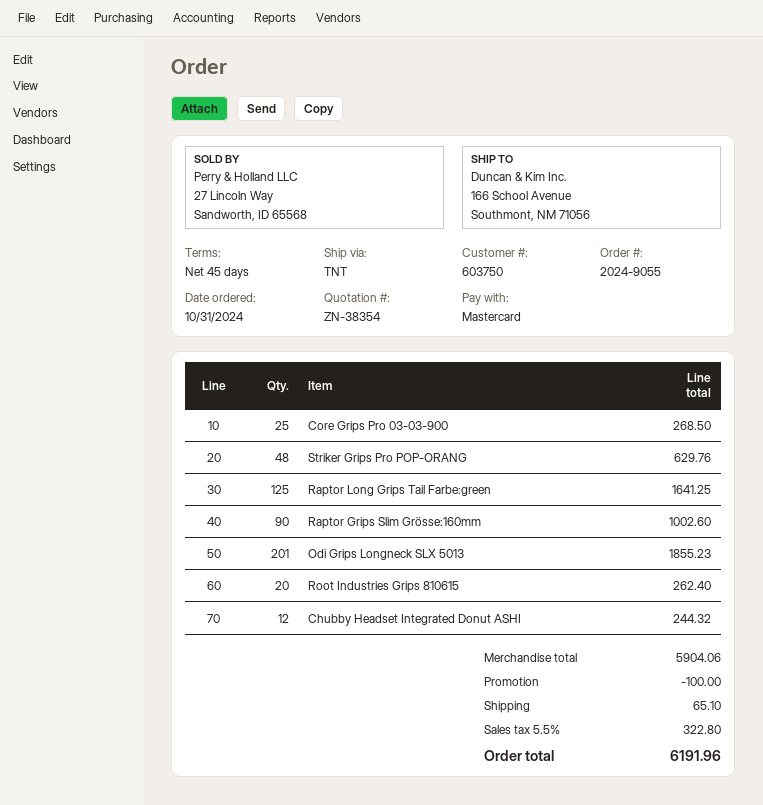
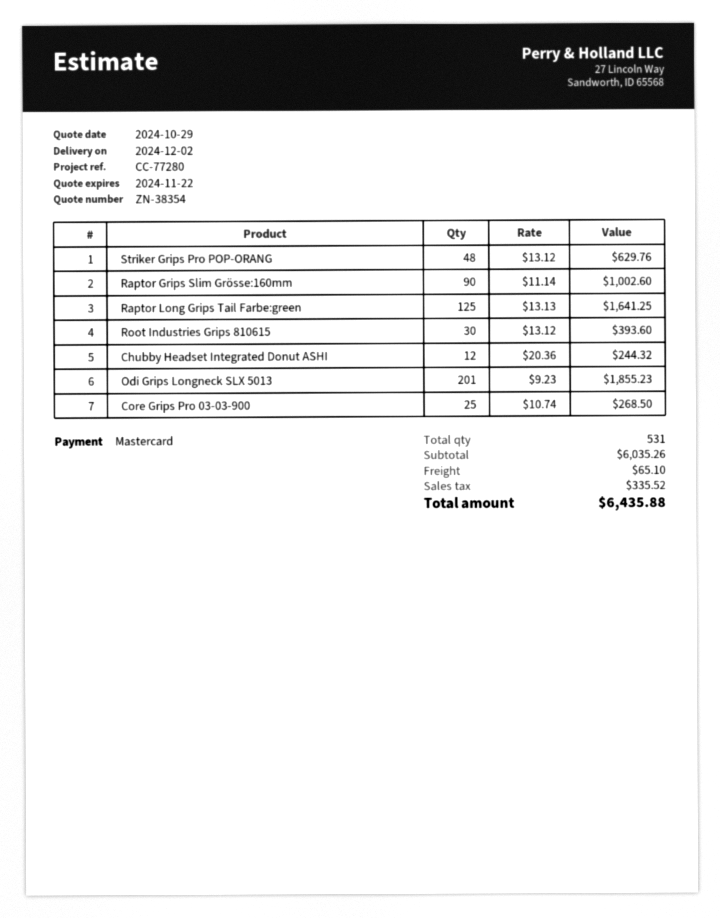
Root Industries Grips 810615: 20 for 262.40 -> 30 for 393.60
subtotal: 5904.06 -> 6035.26
discount: 100.00 -> none
tax: 322.80 -> 335.52
total: 6191.96 -> 6435.88

